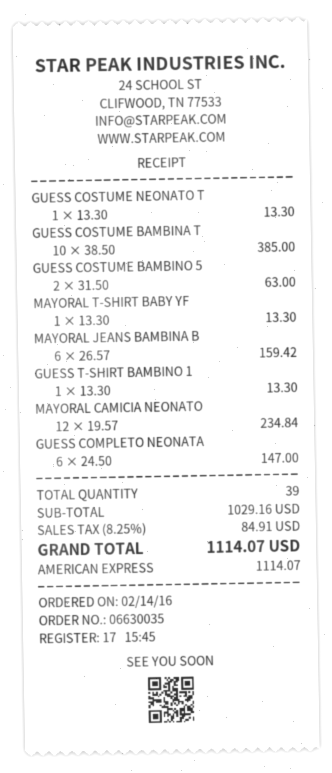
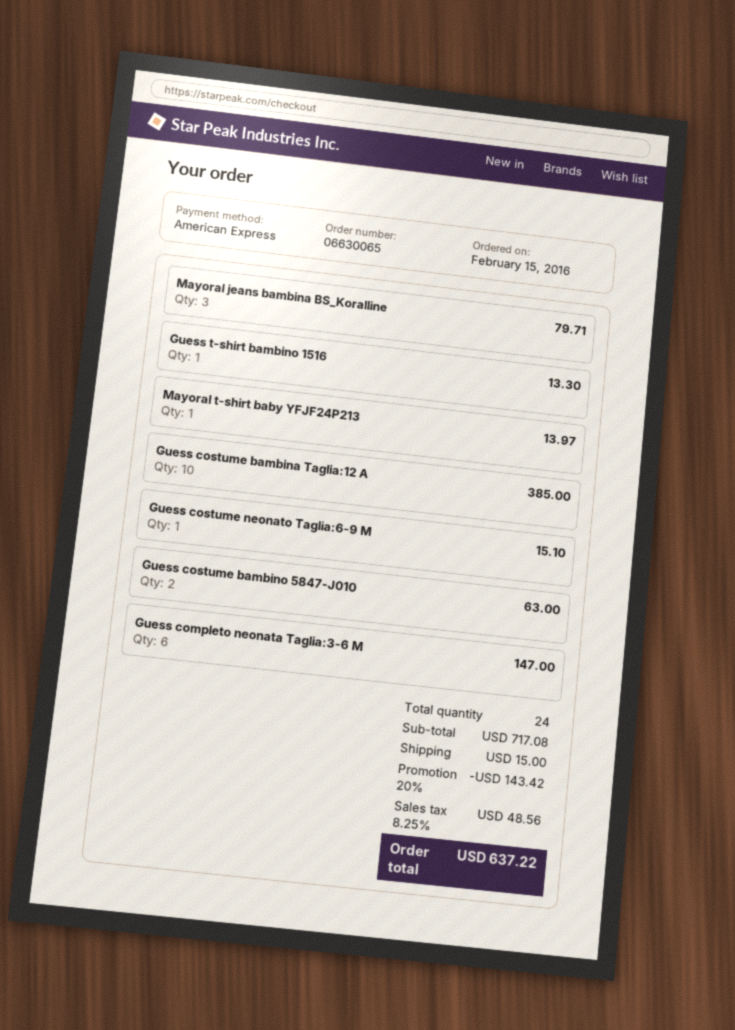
order number: 06630035 -> 06630065
order date: 2016-02-14 -> 2016-02-15
GUESS COSTUME NEONATO T: 1 for 13.30 -> 1 for 15.10
MAYORAL T-SHIRT BABY YF: 1 for 13.30 -> 1 for 13.97
MAYORAL JEANS BAMBINA B: 6 for 159.42 -> 3 for 79.71
MAYORAL CAMICIA NEONATO: 12 for 234.84 -> none
total quantity: 39 -> 24
subtotal: 1029.16 -> 717.08
discount: none -> 20% = 143.42
shipping: none -> 15.00
tax: 8.25% = 84.91 -> 8.25% = 48.56
total: 1114.07 -> 637.22

